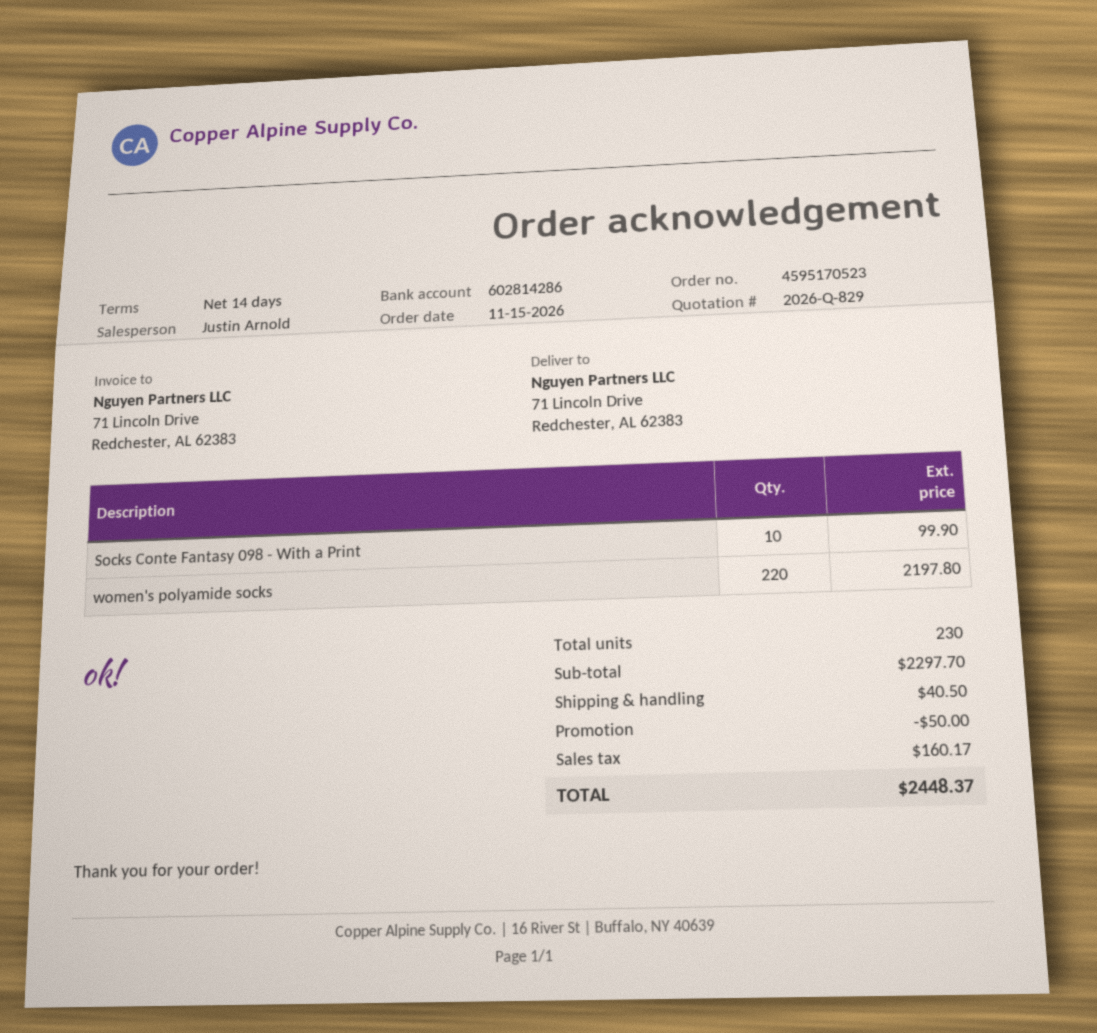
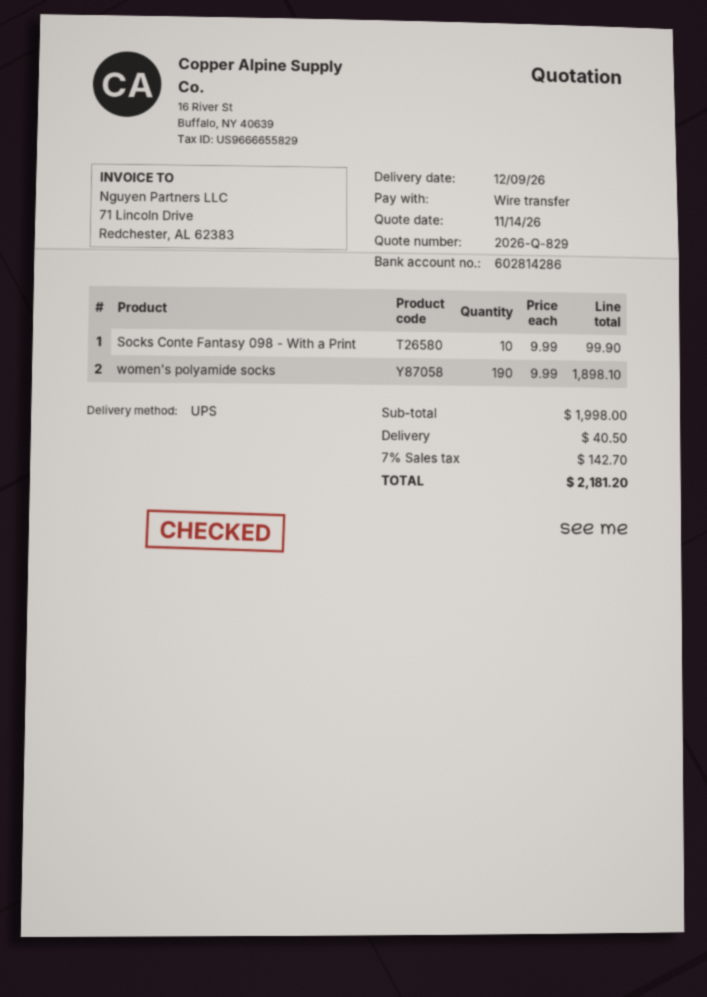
women's polyamide socks: 220 for 2197.80 -> 190 for 1898.10
subtotal: 2297.70 -> 1998.00
discount: 50.00 -> none
tax: 160.17 -> 142.70
total: 2448.37 -> 2181.20

